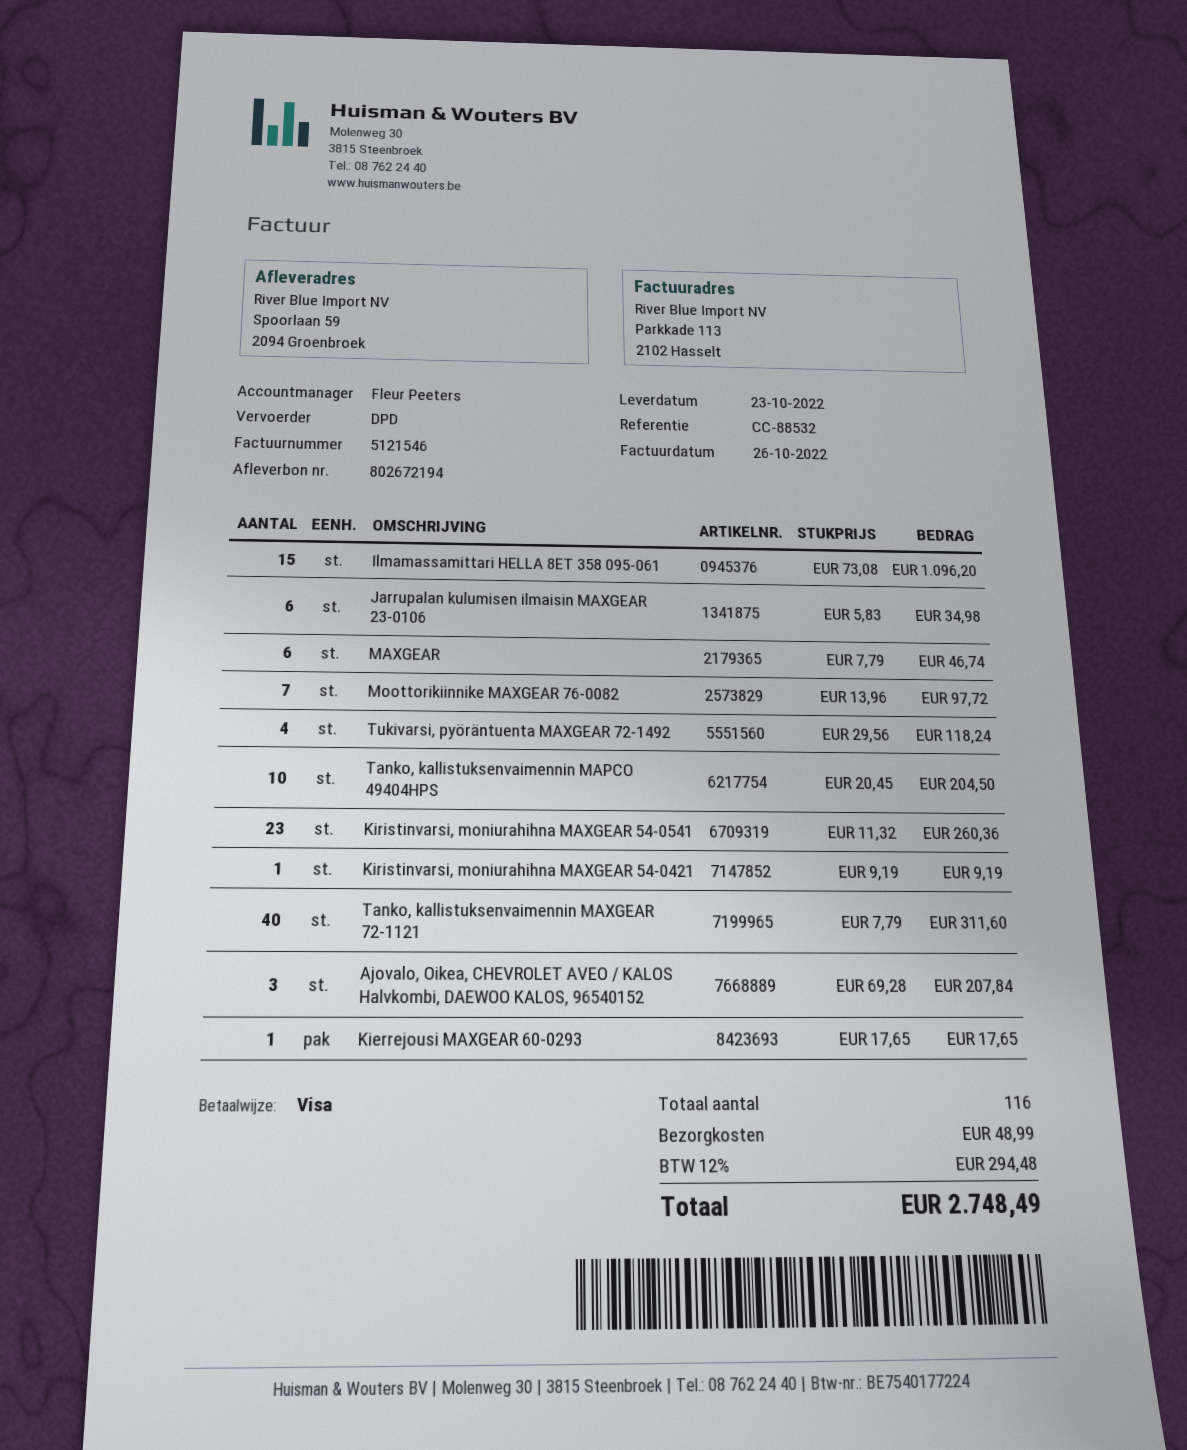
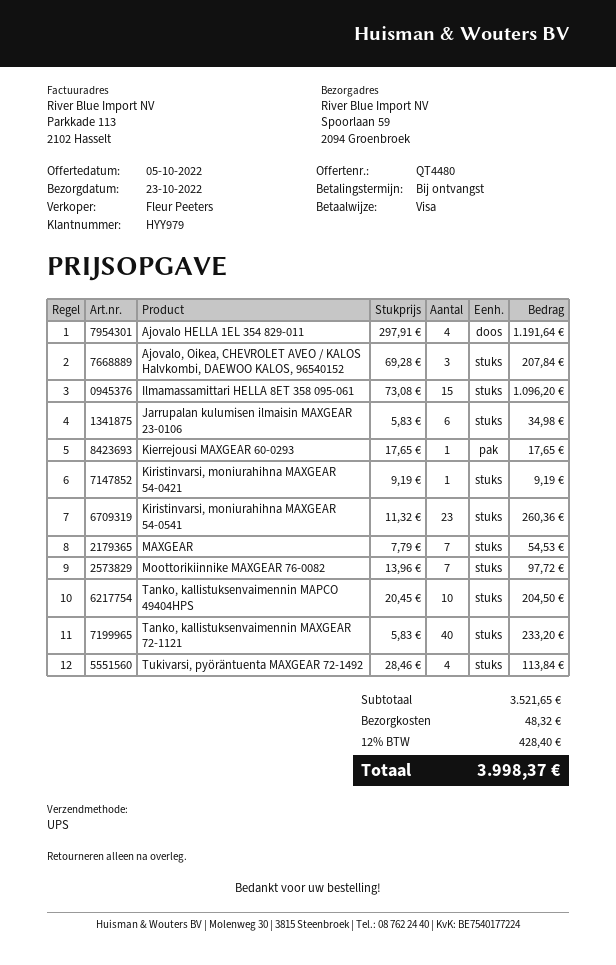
shipping method: DPD -> UPS
MAXGEAR: 6 x 7.79 = 46.74 -> 7 x 7.79 = 54.53
Tukivarsi, pyöräntuenta MAXGEAR 72-1492: 4 x 29.56 = 118.24 -> 4 x 28.46 = 113.84
Tanko, kallistuksenvaimennin MAXGEAR 72-1121: 40 x 7.79 = 311.60 -> 40 x 5.83 = 233.20
Ajovalo HELLA 1EL 354 829-011: none -> 4 x 297.91 = 1191.64
shipping: 48.99 -> 48.32
tax: 12% = 294.48 -> 12% = 428.40
total: 2748.49 -> 3998.37

